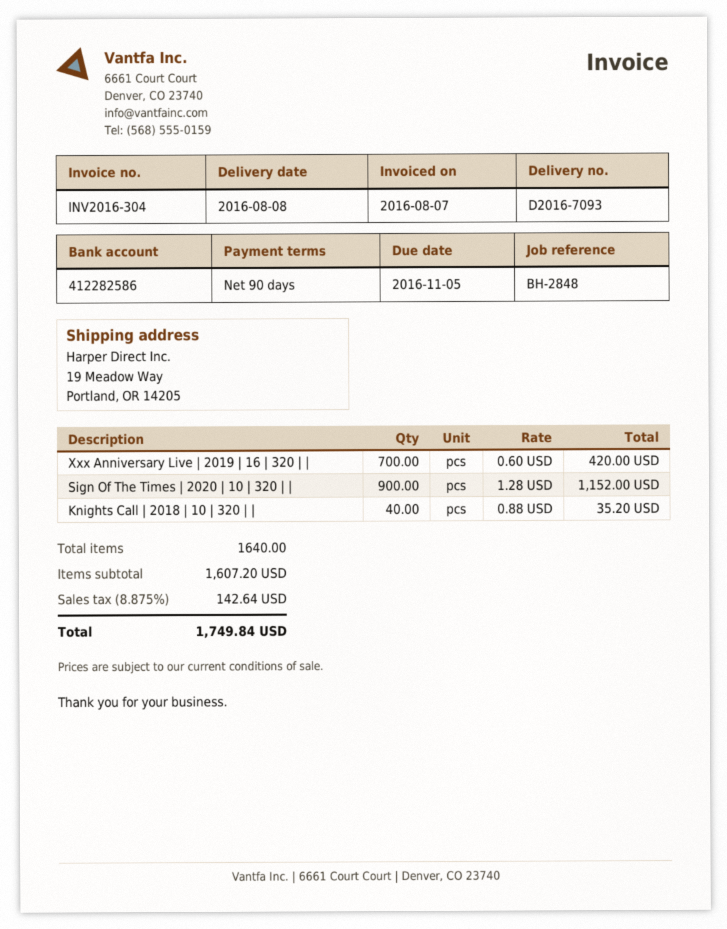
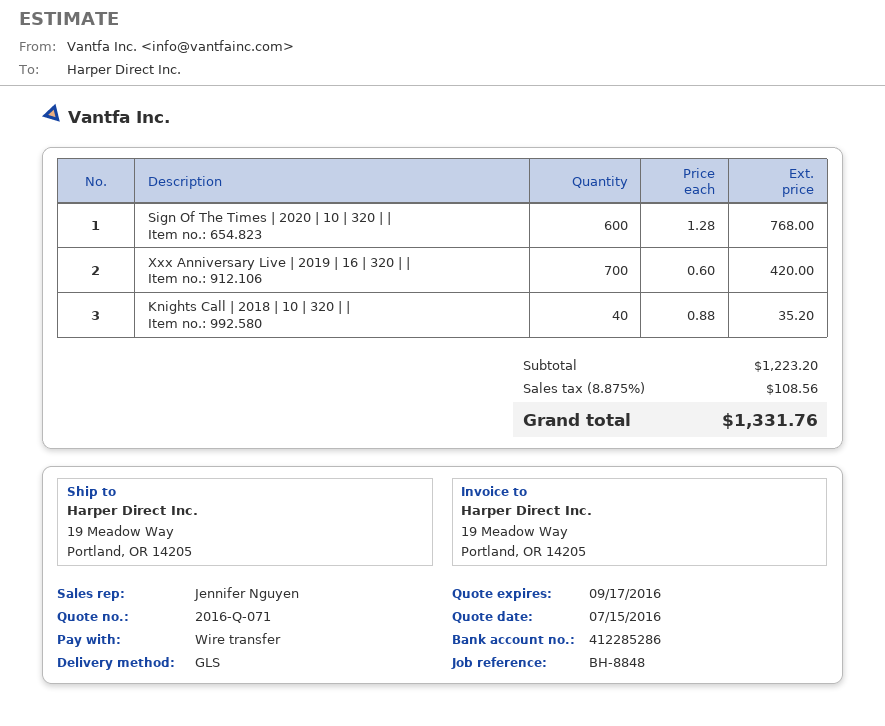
reference: BH-2848 -> BH-8848
bank account: 412282586 -> 412285286
Sign Of The Times | 2020 | 10 | 320 | |: 900 x 1.28 = 1152.00 -> 600 x 1.28 = 768.00
subtotal: 1607.20 -> 1223.20
tax: 8.875% = 142.64 -> 8.875% = 108.56
total: 1749.84 -> 1331.76

